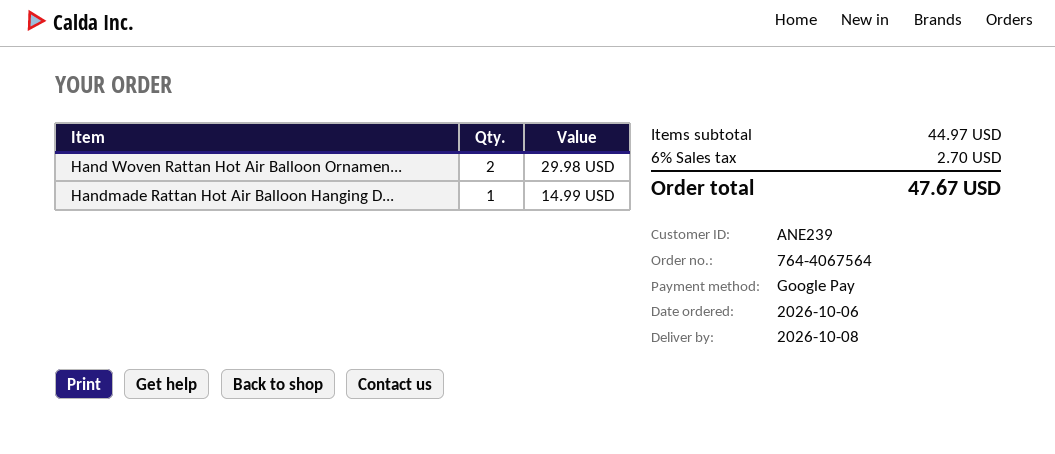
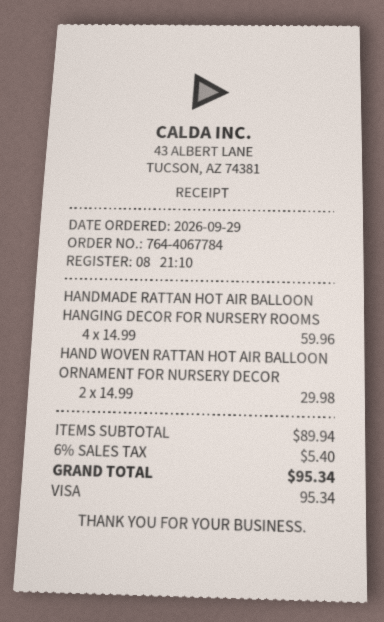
order number: 764-4067564 -> 764-4067784
order date: 2026-10-06 -> 2026-09-29
payment method: Google Pay -> Visa
Handmade Rattan Hot Air Balloon Hanging D...: 1 for 14.99 -> 4 for 59.96
subtotal: 44.97 -> 89.94
tax: 6% = 2.70 -> 6% = 5.40
total: 47.67 -> 95.34

